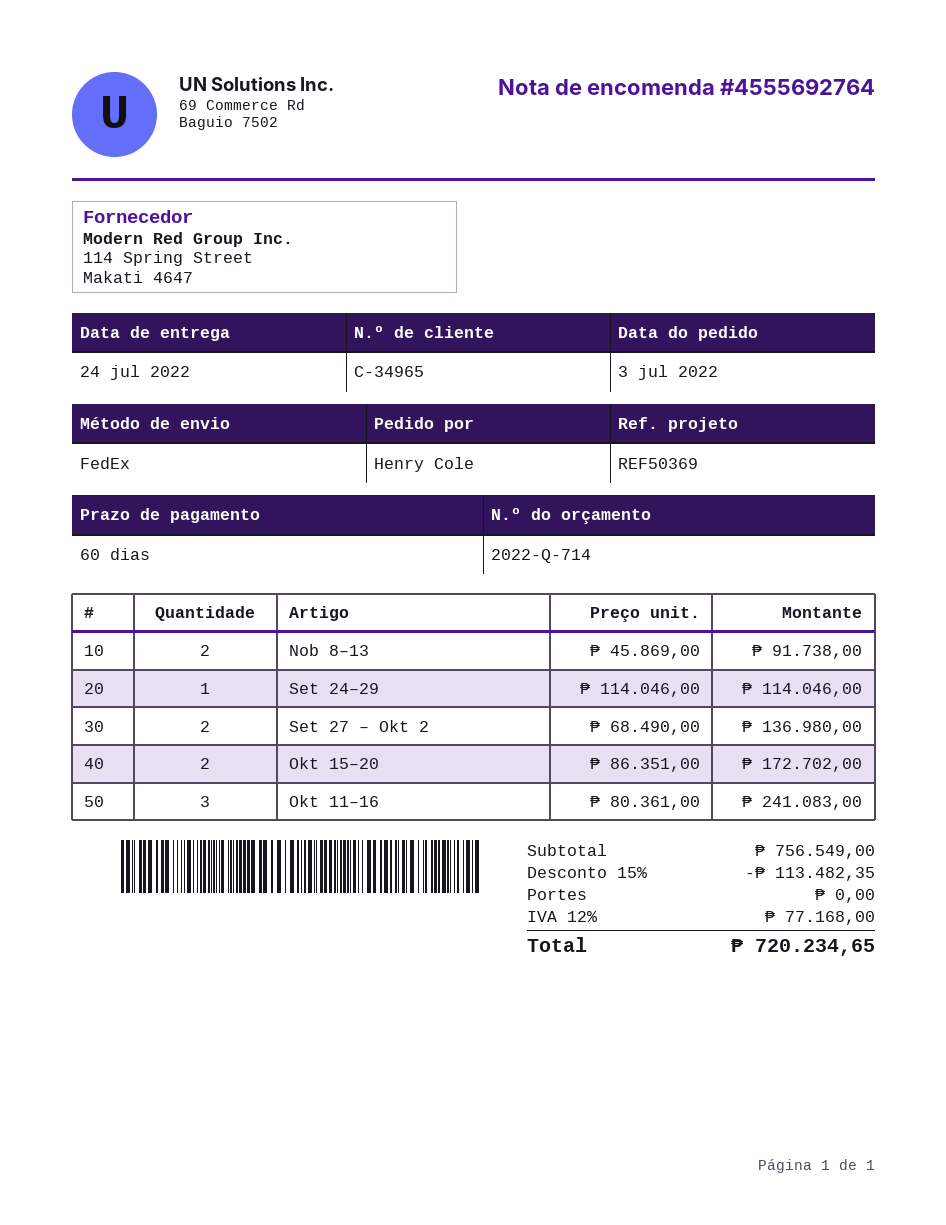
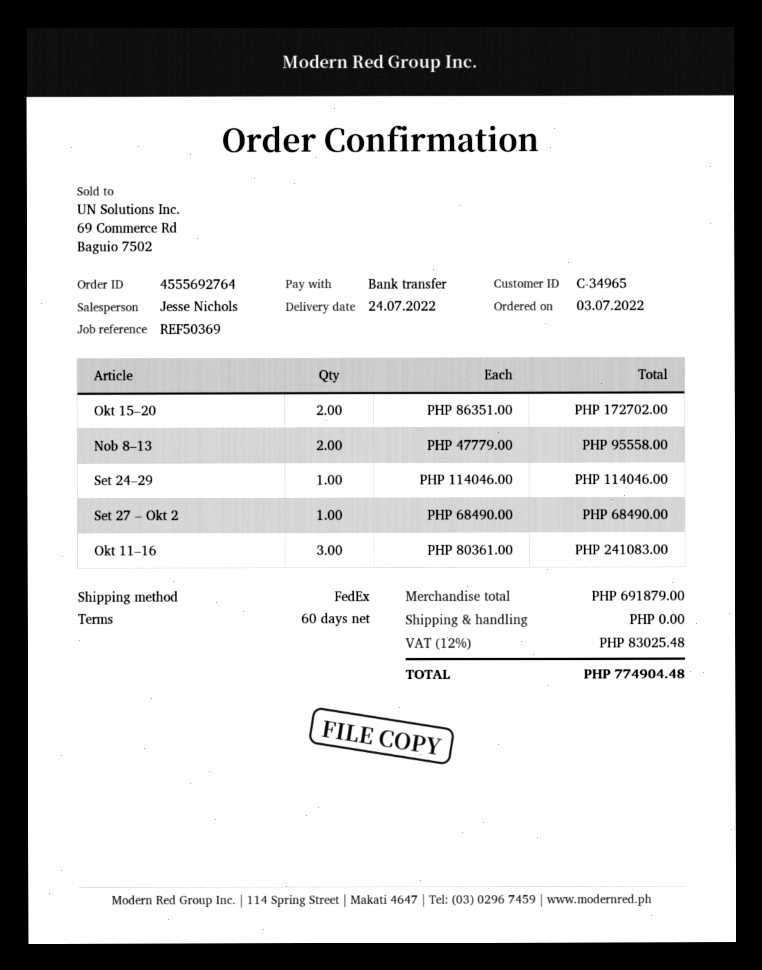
Nob 8–13: 2 x 45869.00 = 91738.00 -> 2 x 47779.00 = 95558.00
Set 27 – Okt 2: 2 x 68490.00 = 136980.00 -> 1 x 68490.00 = 68490.00
subtotal: 756549.00 -> 691879.00
discount: 15% = 113482.35 -> none
tax: 12% = 77168.00 -> 12% = 83025.48
total: 720234.65 -> 774904.48

